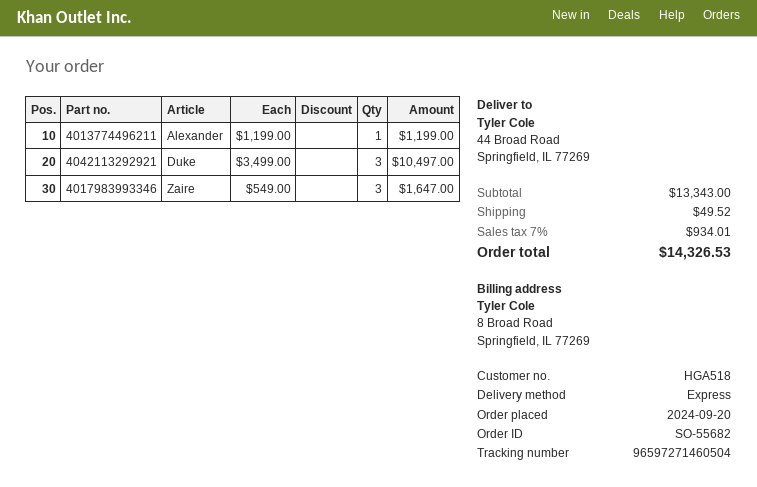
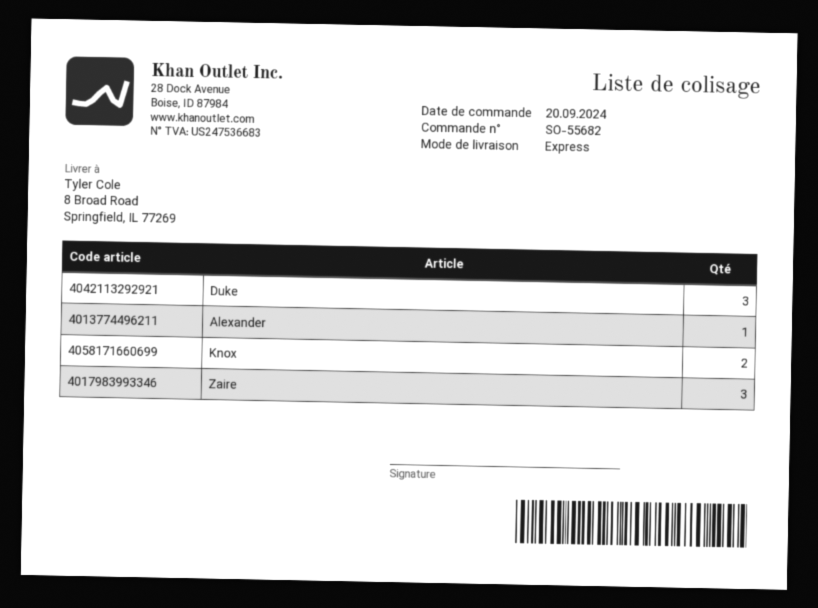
ship to: 44 Broad Road, Springfield, IL 77269 -> 8 Broad Road, Springfield, IL 77269
Knox: none -> 2

